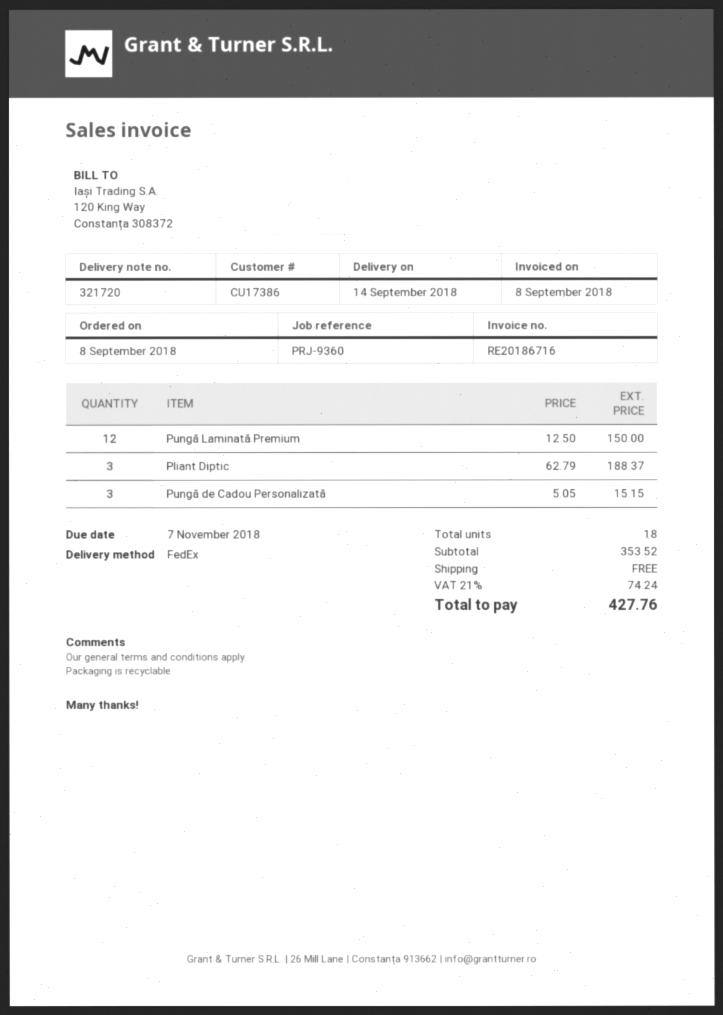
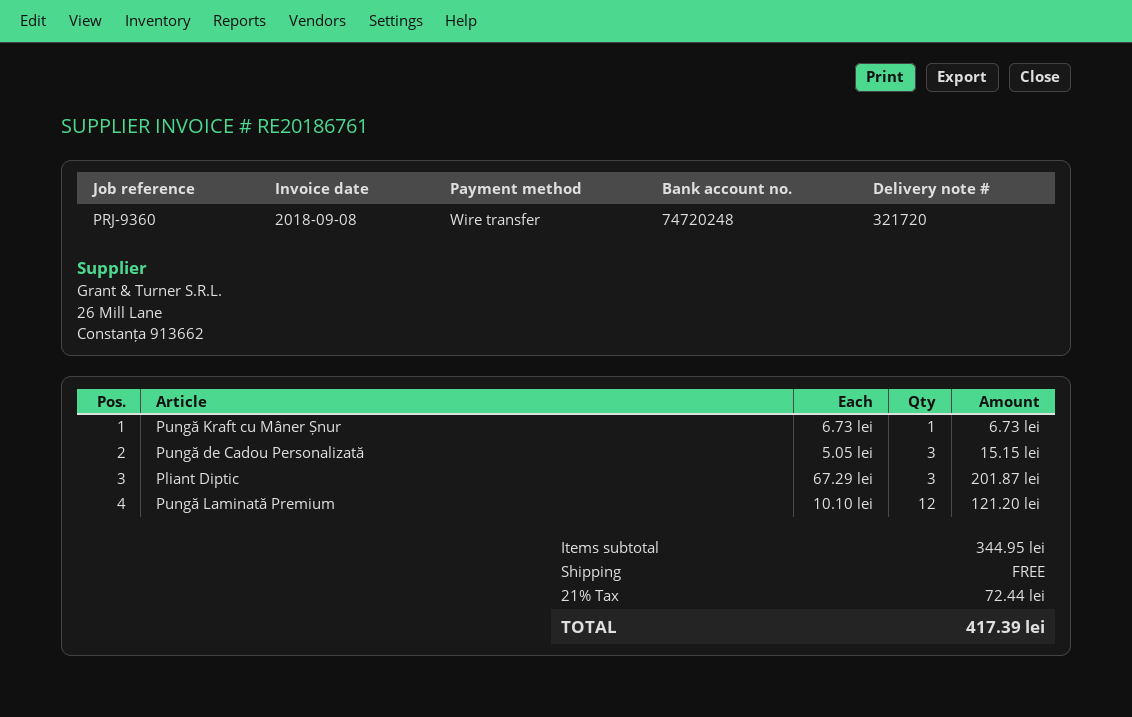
invoice number: RE20186716 -> RE20186761
Pungă Laminată Premium: 12 x 12.50 = 150.00 -> 12 x 10.10 = 121.20
Pliant Diptic: 3 x 62.79 = 188.37 -> 3 x 67.29 = 201.87
Pungă Kraft cu Mâner Șnur: none -> 1 x 6.73 = 6.73
subtotal: 353.52 -> 344.95
tax: 21% = 74.24 -> 21% = 72.44
total: 427.76 -> 417.39

